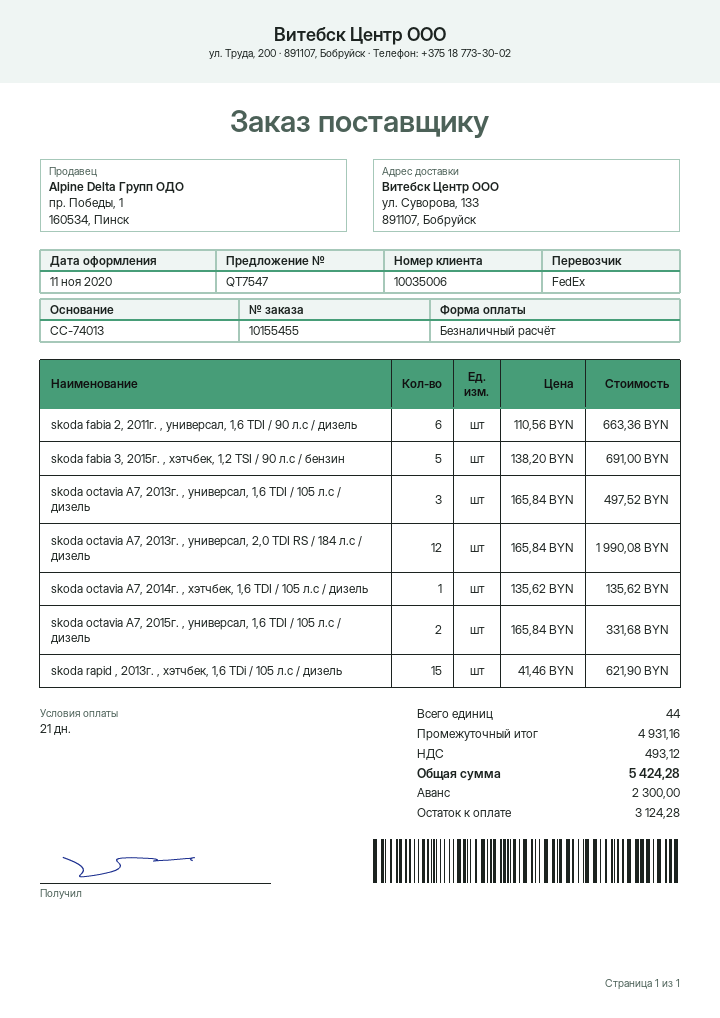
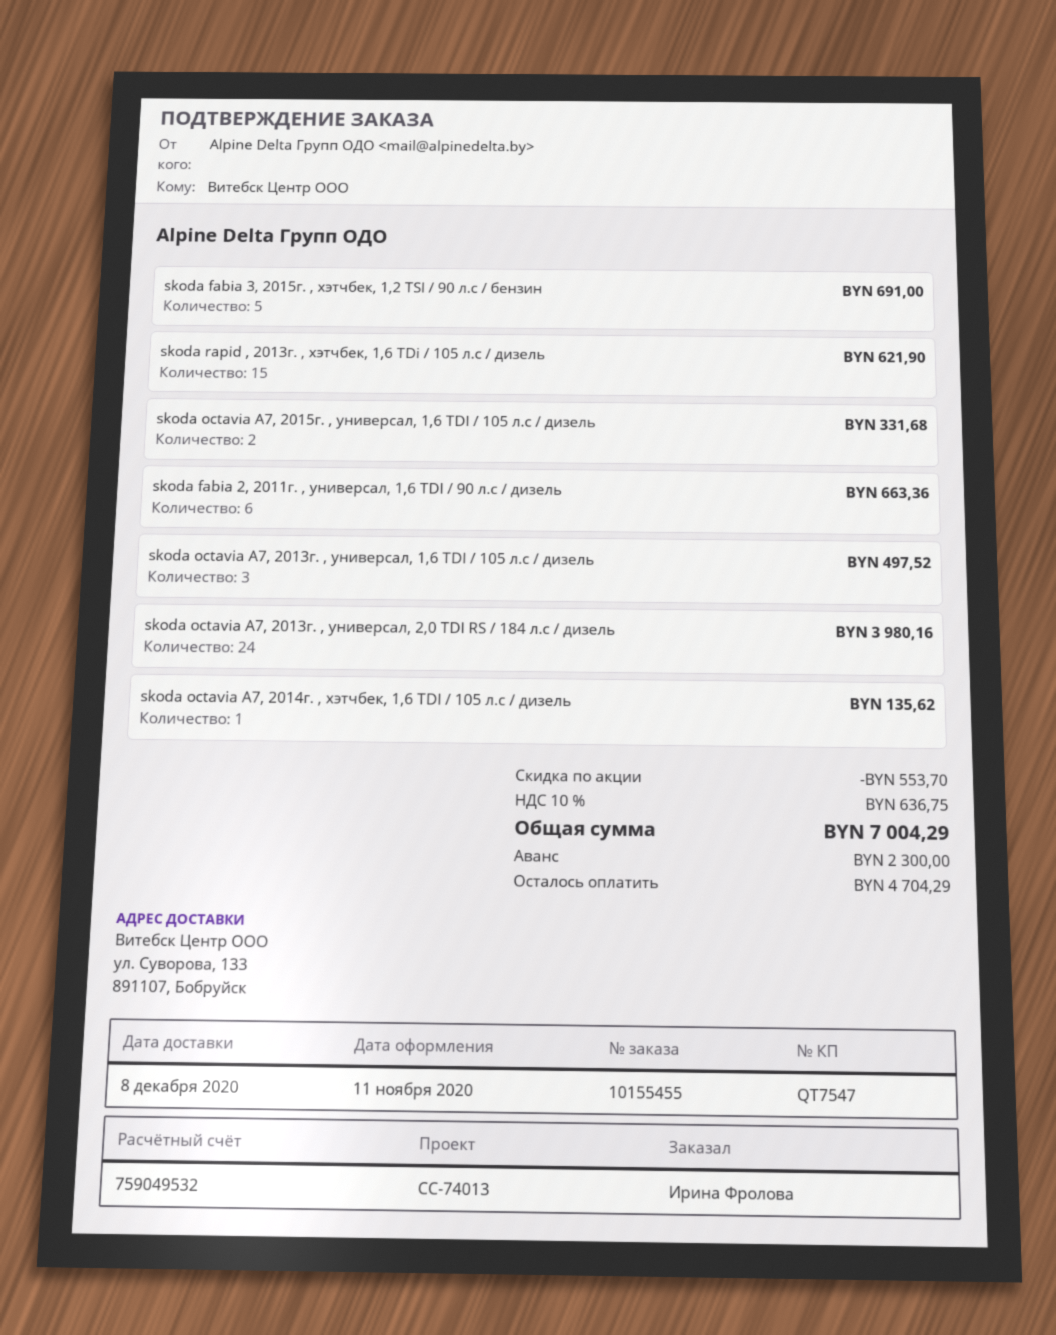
skoda octavia A7, 2013г. , универсал, 2,0 TDI RS / 184 л.с / дизель: 12 for 1990.08 -> 24 for 3980.16
discount: none -> 553.70
tax: 493.12 -> 636.75
total: 5424.28 -> 7004.29
balance: 3124.28 -> 4704.29

